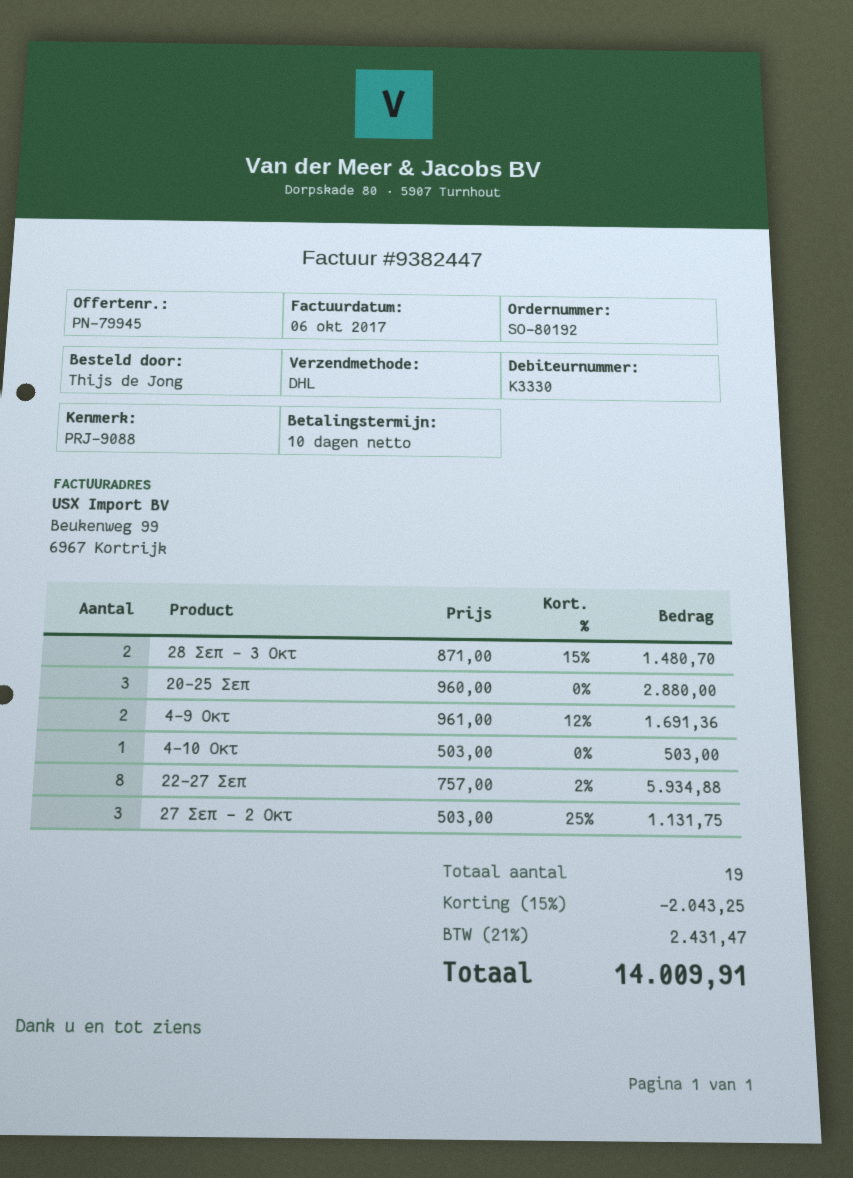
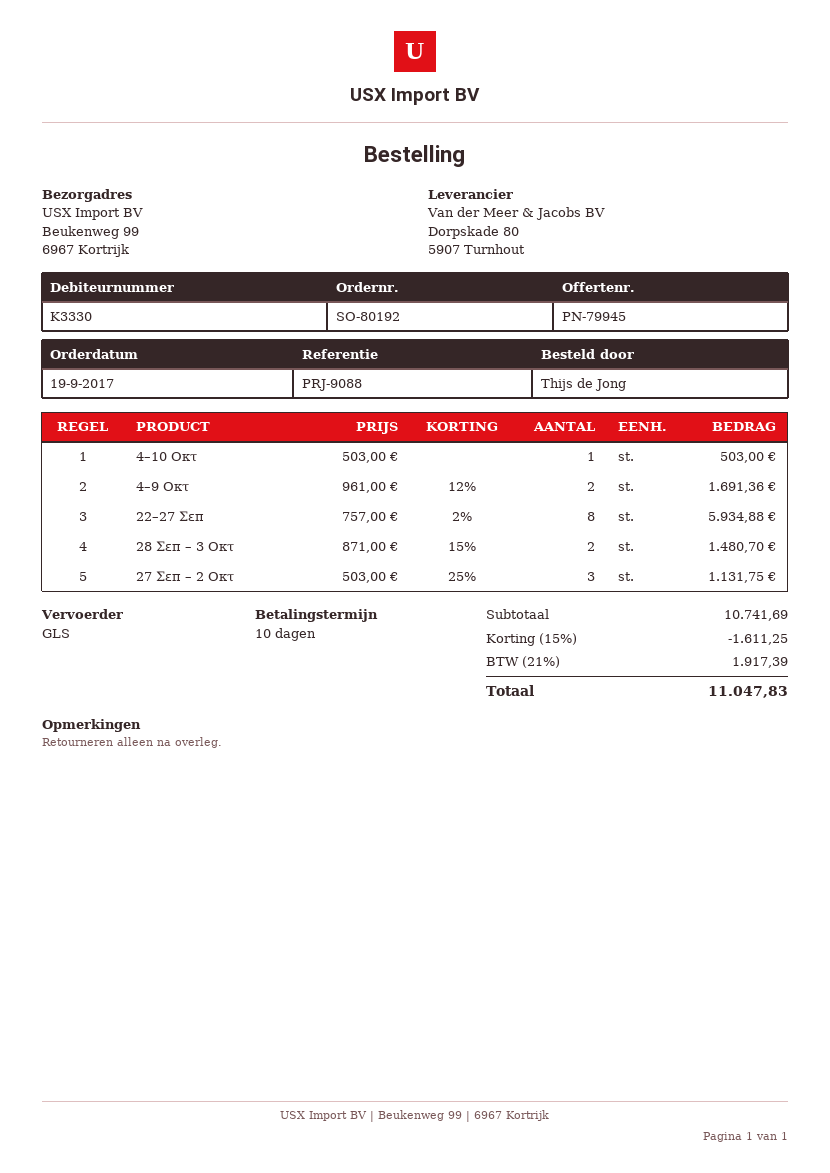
shipping method: DHL -> GLS
20–25 Σεπ: 3 x 960.00 = 2880.00 -> none
discount: 15% = 2043.25 -> 15% = 1611.25
tax: 21% = 2431.47 -> 21% = 1917.39
total: 14009.91 -> 11047.83

